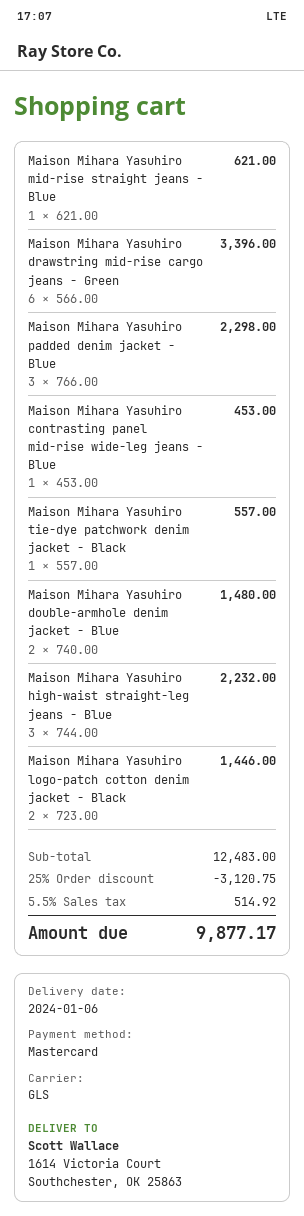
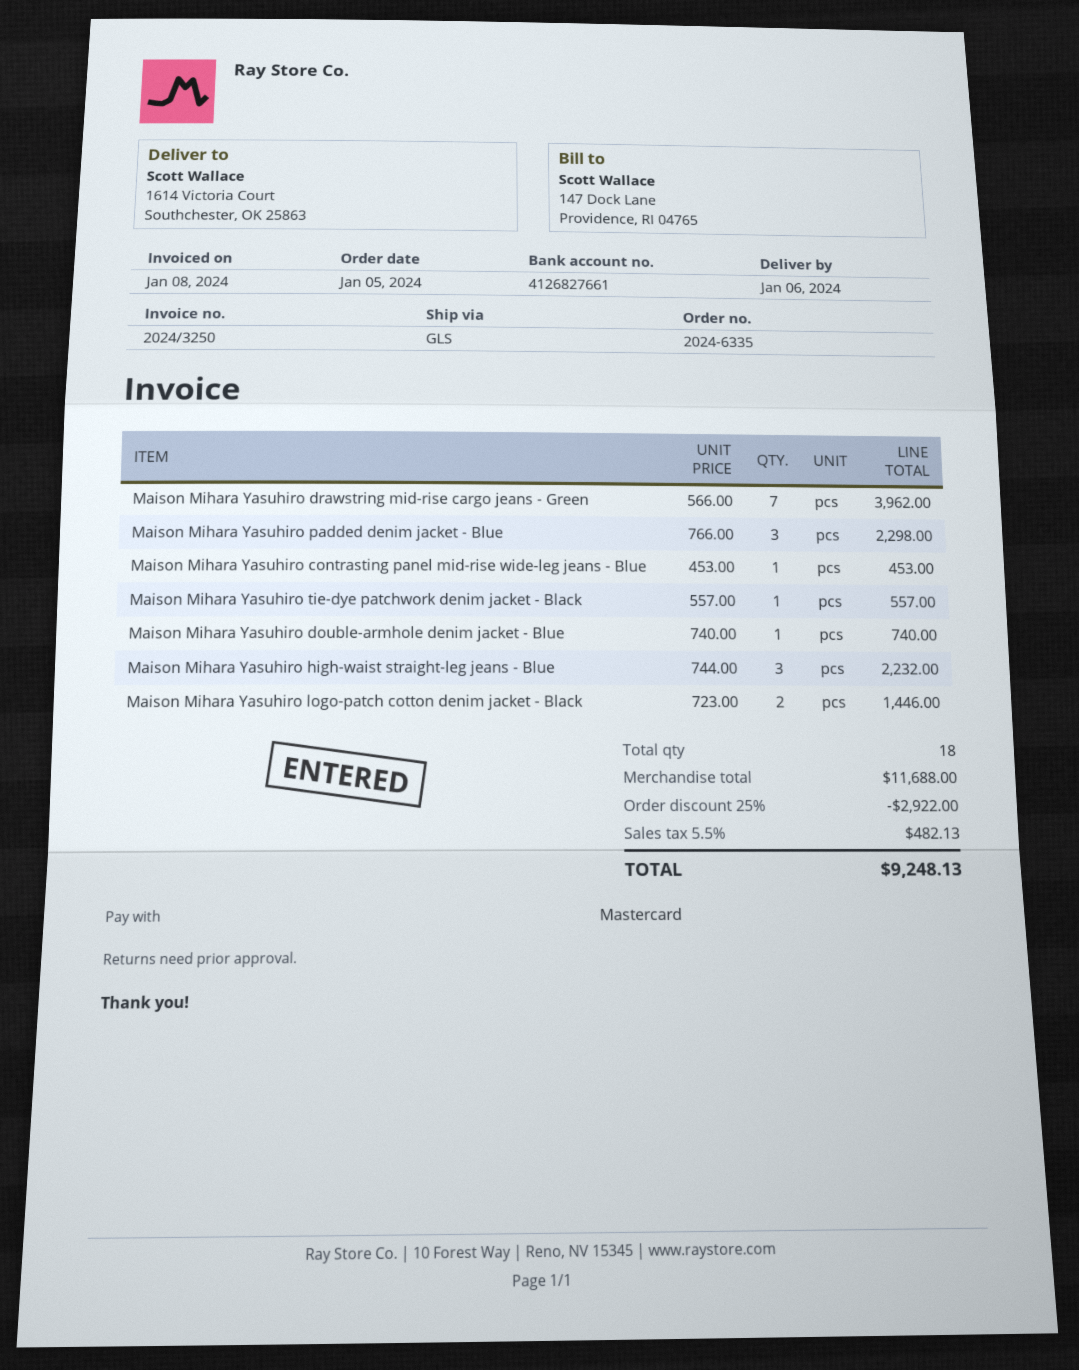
Maison Mihara Yasuhiro mid-rise straight jeans - Blue: 1 x 621.00 = 621.00 -> none
Maison Mihara Yasuhiro drawstring mid-rise cargo jeans - Green: 6 x 566.00 = 3396.00 -> 7 x 566.00 = 3962.00
Maison Mihara Yasuhiro double-armhole denim jacket - Blue: 2 x 740.00 = 1480.00 -> 1 x 740.00 = 740.00
subtotal: 12483.00 -> 11688.00
discount: 25% = 3120.75 -> 25% = 2922.00
tax: 5.5% = 514.92 -> 5.5% = 482.13
total: 9877.17 -> 9248.13

